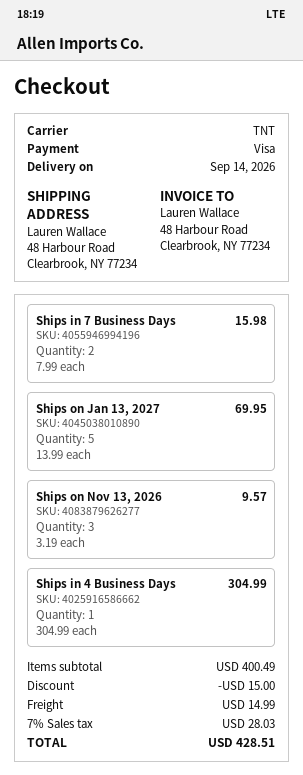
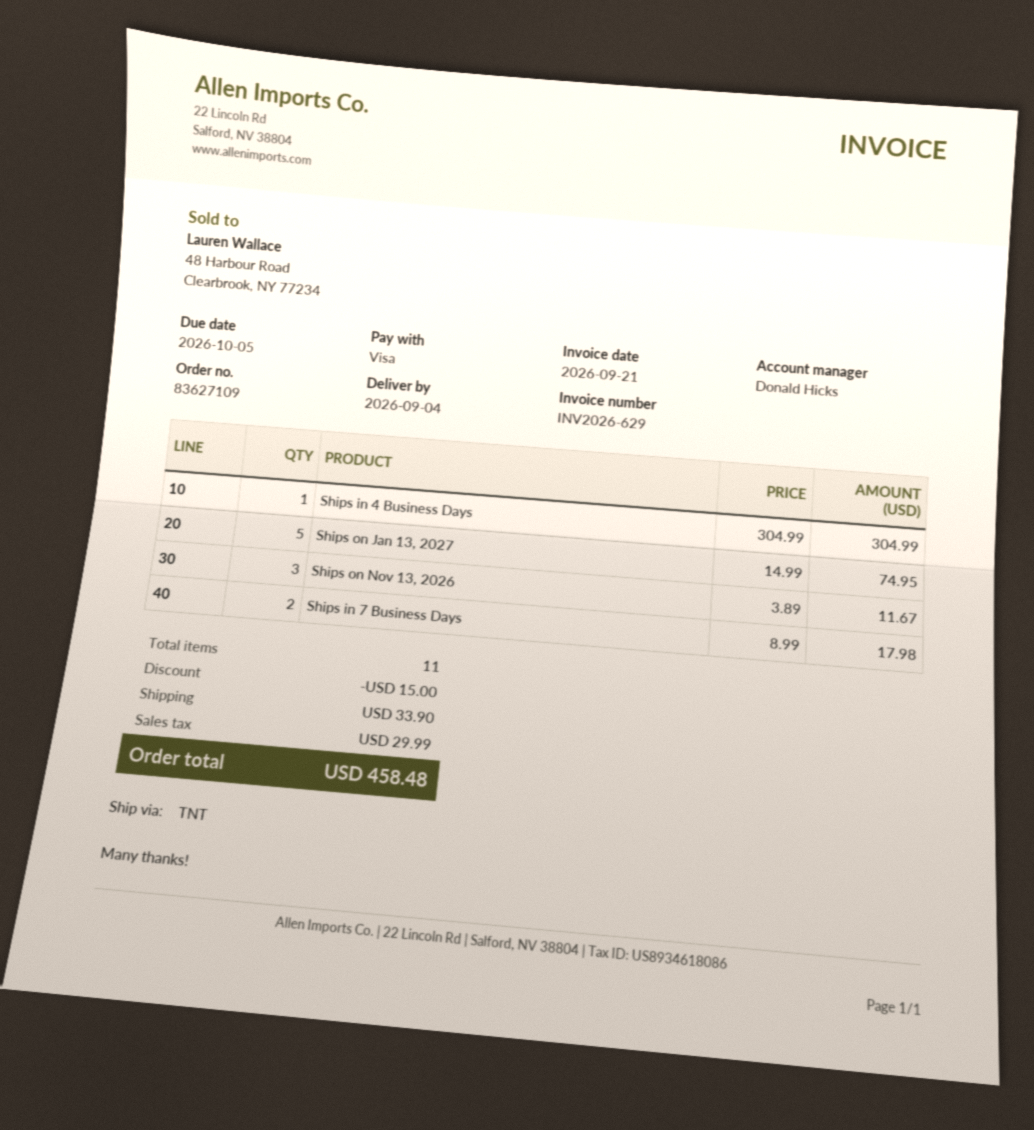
delivery date: 2026-09-14 -> 2026-09-04
Ships in 7 Business Days: 2 x 7.99 = 15.98 -> 2 x 8.99 = 17.98
Ships on Jan 13, 2027: 5 x 13.99 = 69.95 -> 5 x 14.99 = 74.95
Ships on Nov 13, 2026: 3 x 3.19 = 9.57 -> 3 x 3.89 = 11.67
shipping: 14.99 -> 33.90
tax: 28.03 -> 29.99
total: 428.51 -> 458.48

